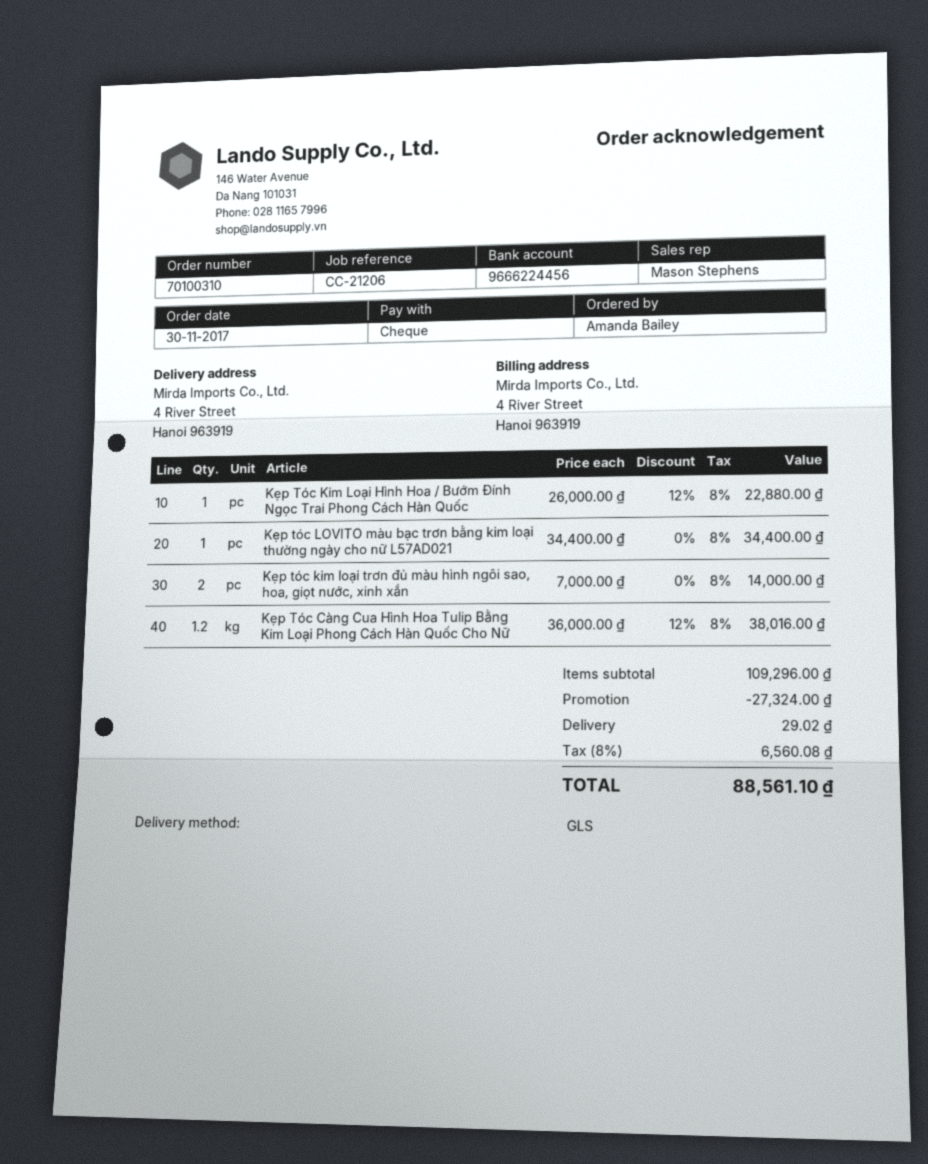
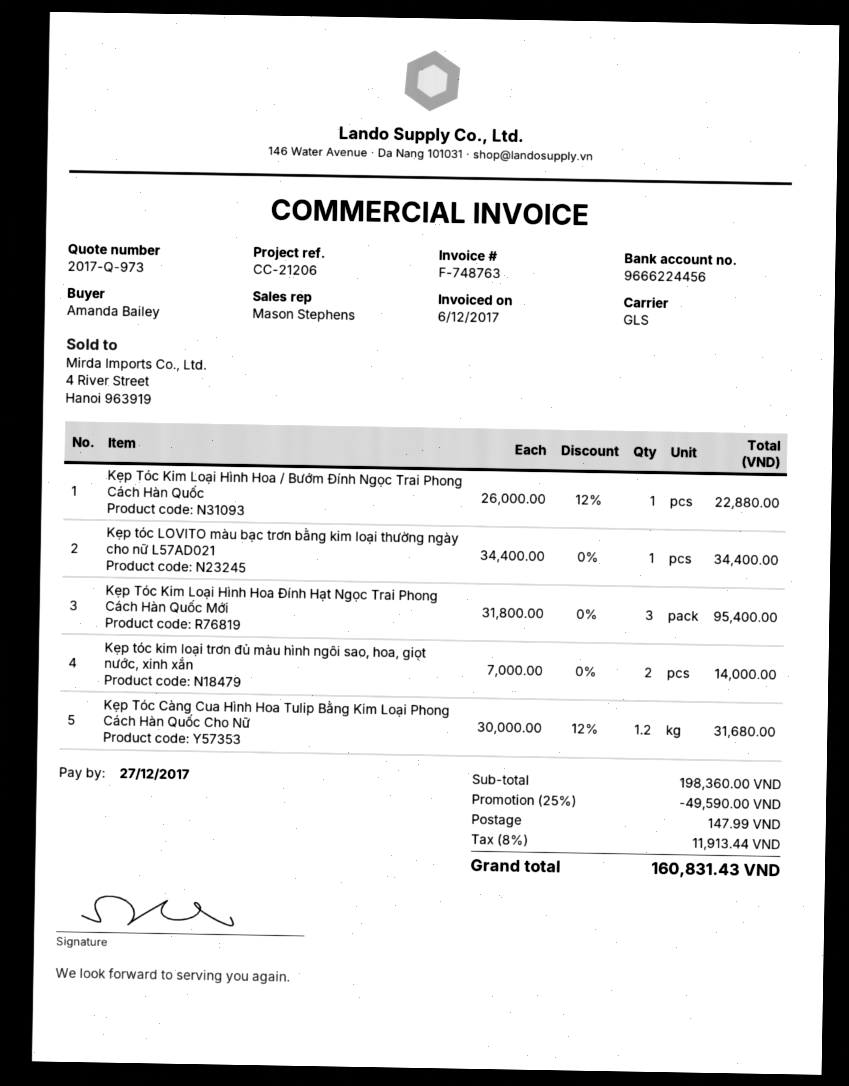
Kẹp Tóc Càng Cua Hình Hoa Tulip Bằng Kim Loại Phong Cách Hàn Quốc Cho Nữ: 1.2 x 36000.00 - 12% = 38016.00 -> 1.2 x 30000.00 - 12% = 31680.00
Kẹp Tóc Kim Loại Hình Hoa Đính Hạt Ngọc Trai Phong Cách Hàn Quốc Mới: none -> 3 x 31800.00 = 95400.00
subtotal: 109296.00 -> 198360.00
discount: 27324.00 -> 49590.00
shipping: 29.02 -> 147.99
tax: 8% = 6560.08 -> 8% = 11913.44
total: 88561.10 -> 160831.43

